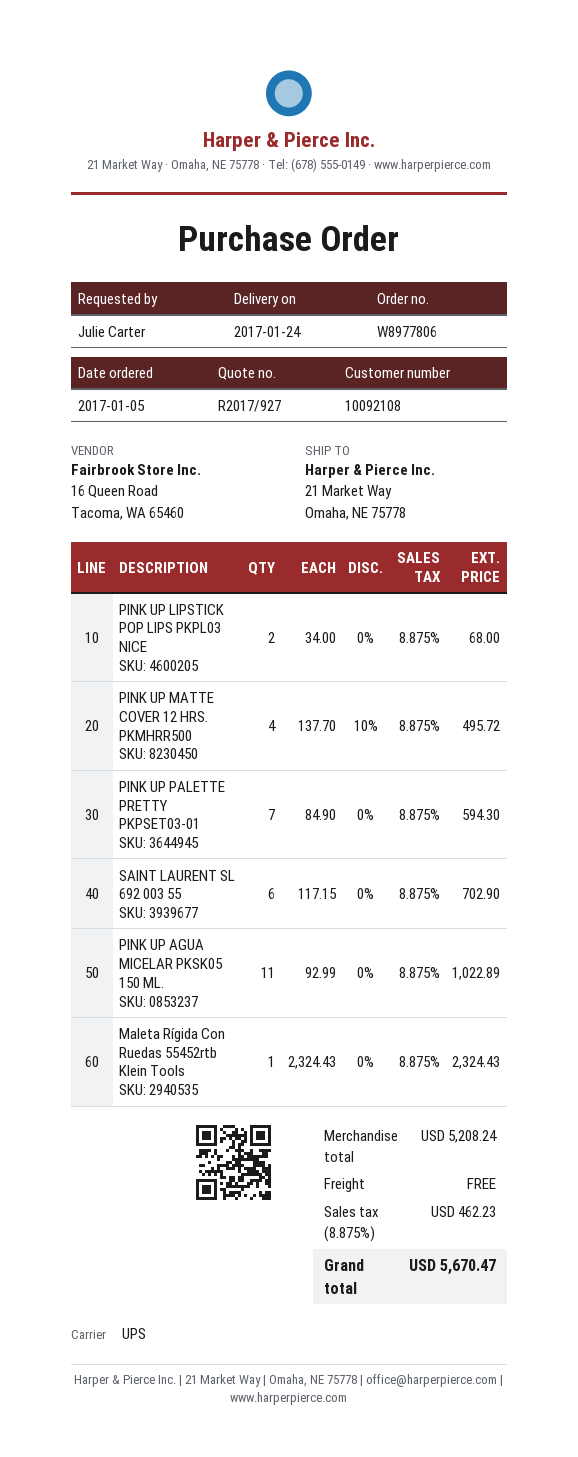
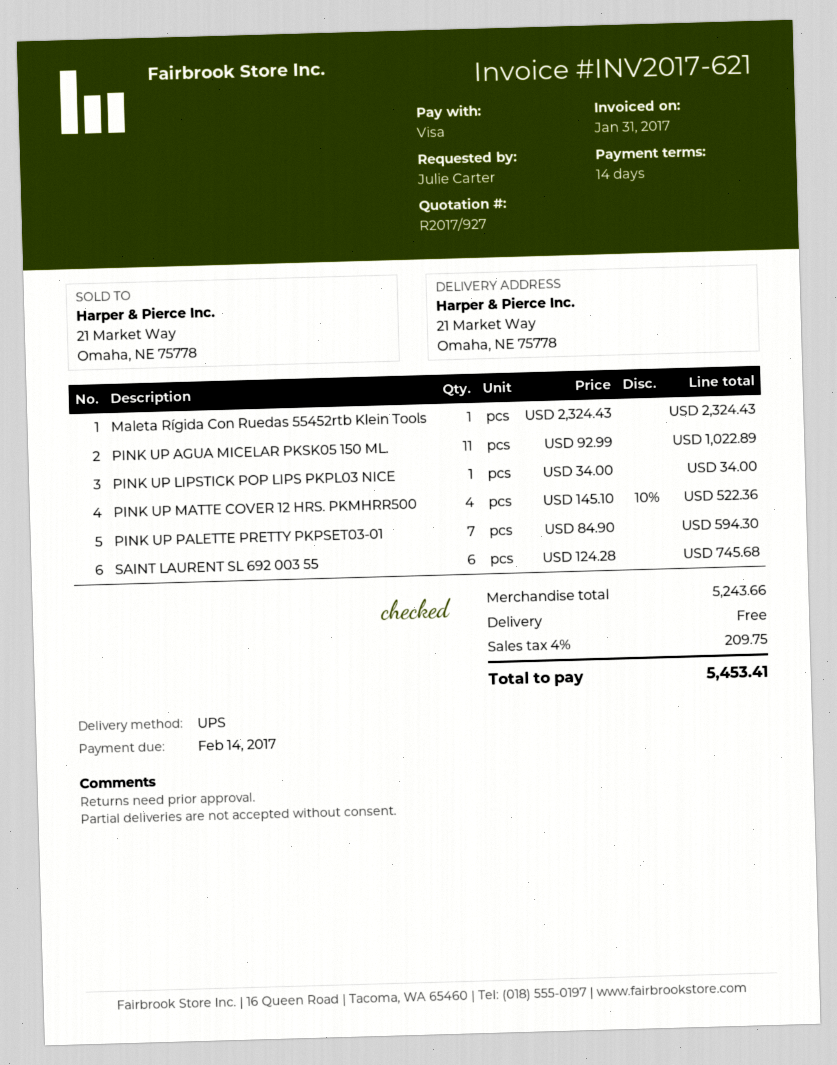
PINK UP LIPSTICK POP LIPS PKPL03 NICE: 2 x 34.00 = 68.00 -> 1 x 34.00 = 34.00
PINK UP MATTE COVER 12 HRS. PKMHRR500: 4 x 137.70 - 10% = 495.72 -> 4 x 145.10 - 10% = 522.36
SAINT LAURENT SL 692 003 55: 6 x 117.15 = 702.90 -> 6 x 124.28 = 745.68
subtotal: 5208.24 -> 5243.66
tax: 8.875% = 462.23 -> 4% = 209.75
total: 5670.47 -> 5453.41

